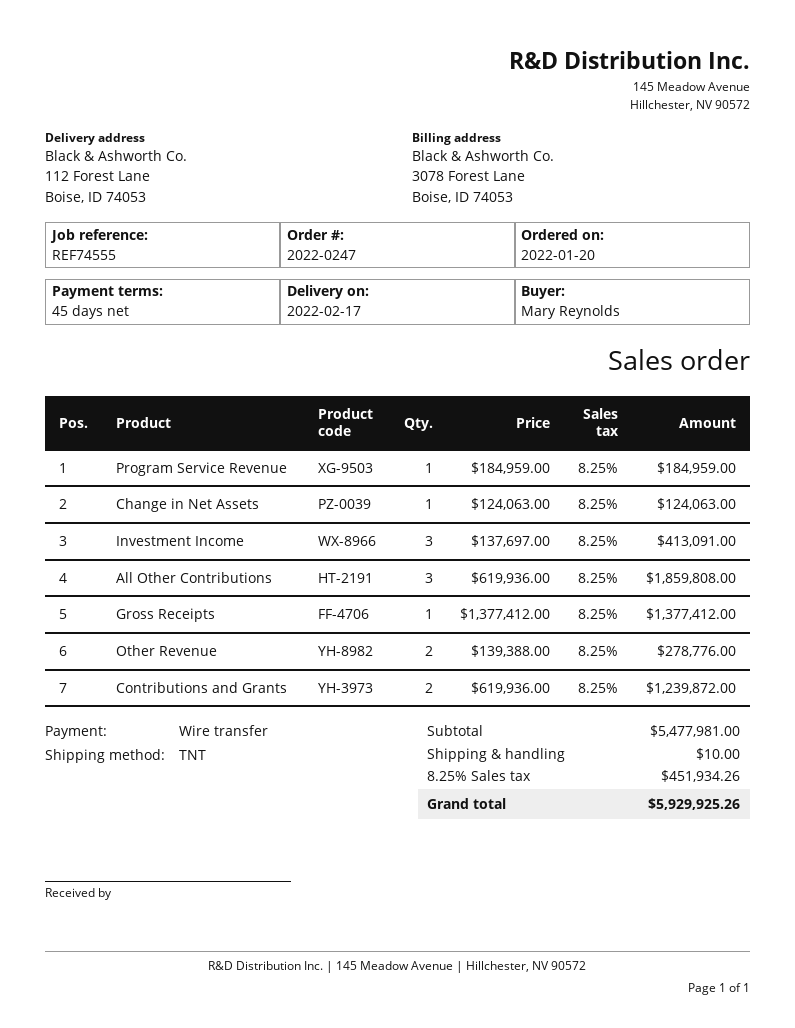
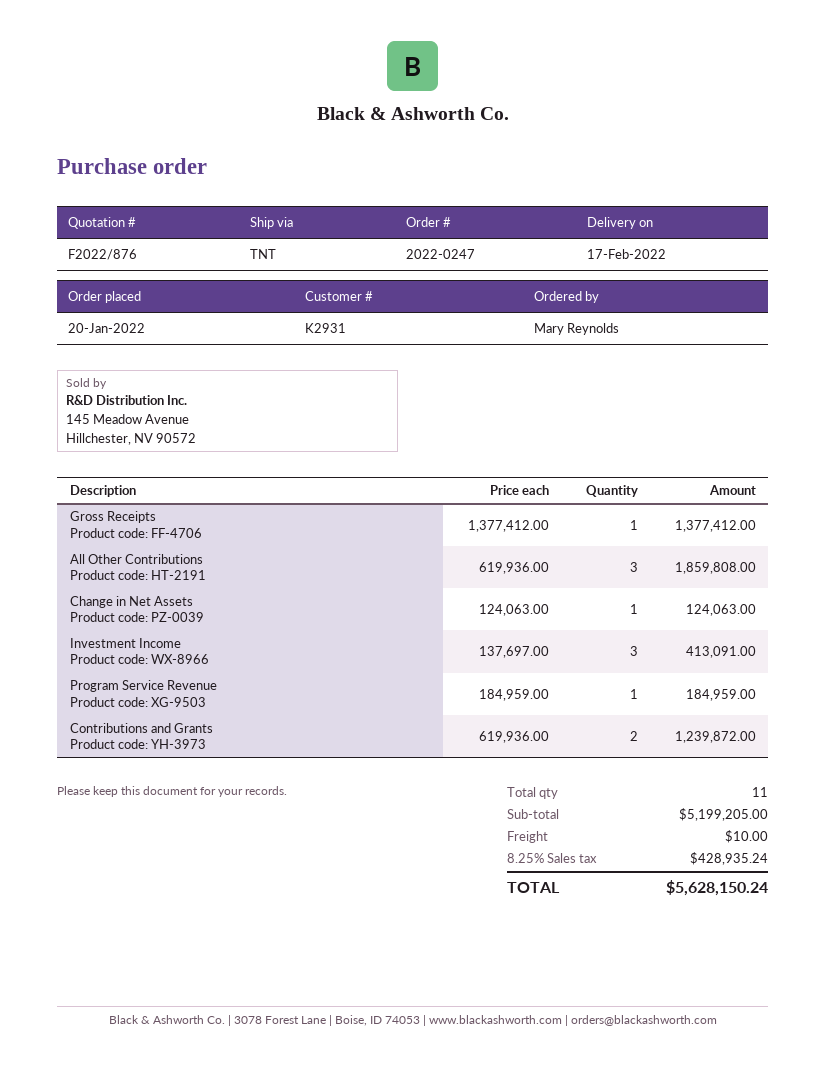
Other Revenue: 2 x 139388.00 = 278776.00 -> none
subtotal: 5477981.00 -> 5199205.00
tax: 8.25% = 451934.26 -> 8.25% = 428935.24
total: 5929925.26 -> 5628150.24

